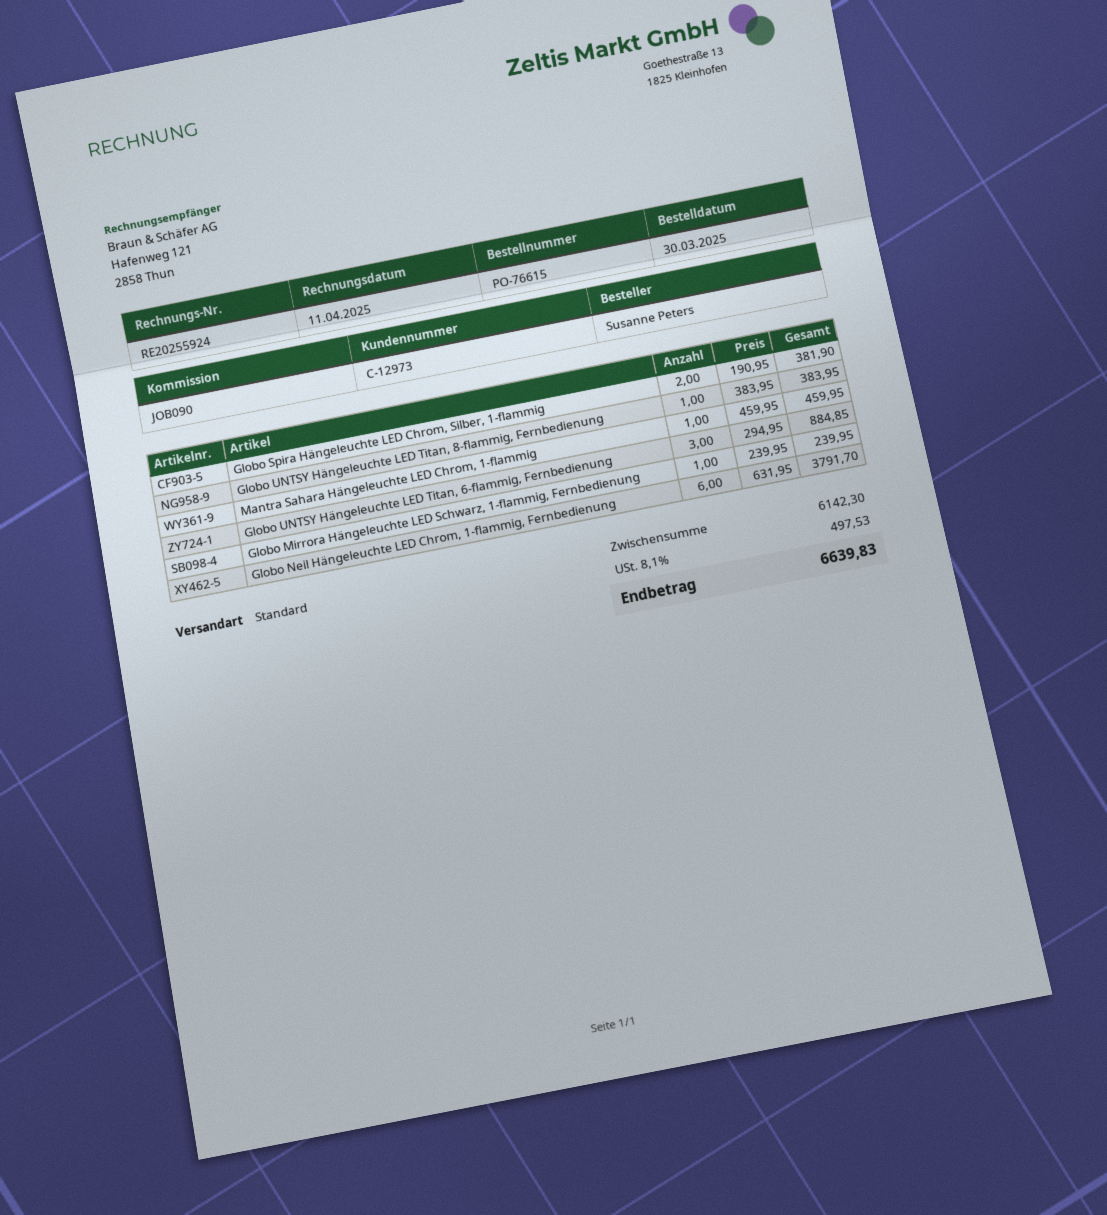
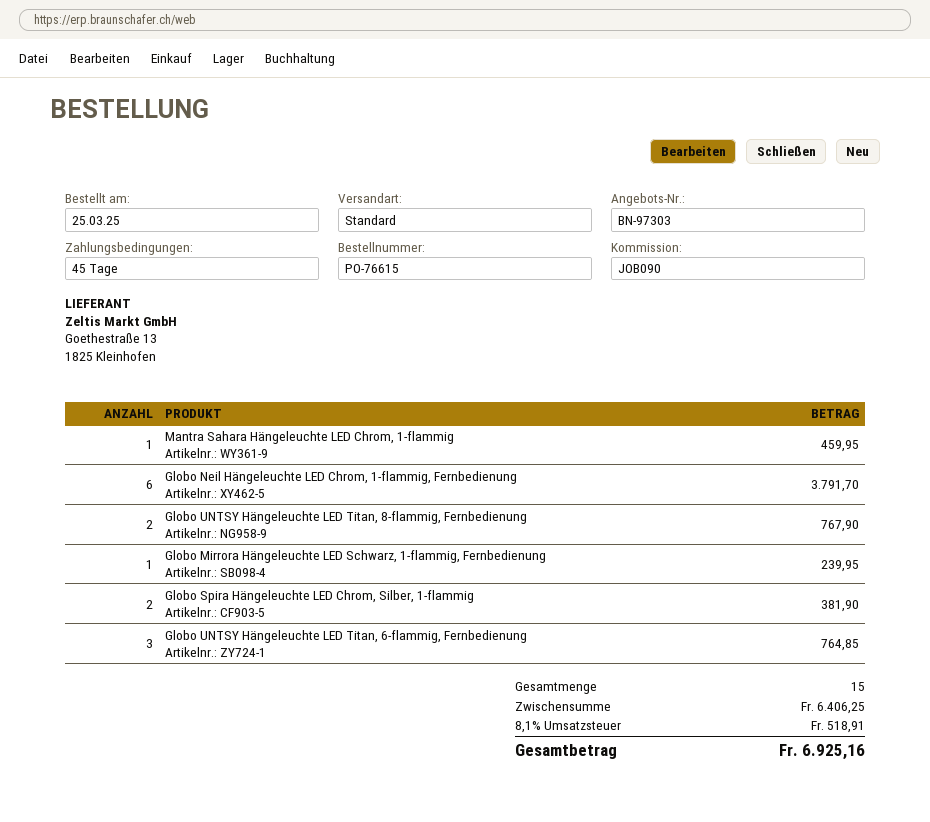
order date: 2025-03-30 -> 2025-03-25
Globo UNTSY Hängeleuchte LED Titan, 8-flammig, Fernbedienung: 1 for 383.95 -> 2 for 767.90
Globo UNTSY Hängeleuchte LED Titan, 6-flammig, Fernbedienung: 3 for 884.85 -> 3 for 764.85
subtotal: 6142.30 -> 6406.25
tax: 8.1% = 497.53 -> 8.1% = 518.91
total: 6639.83 -> 6925.16

